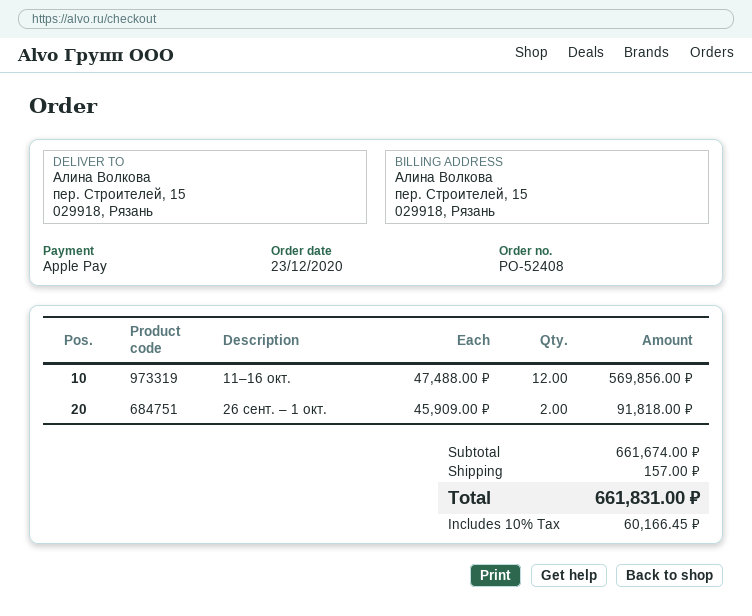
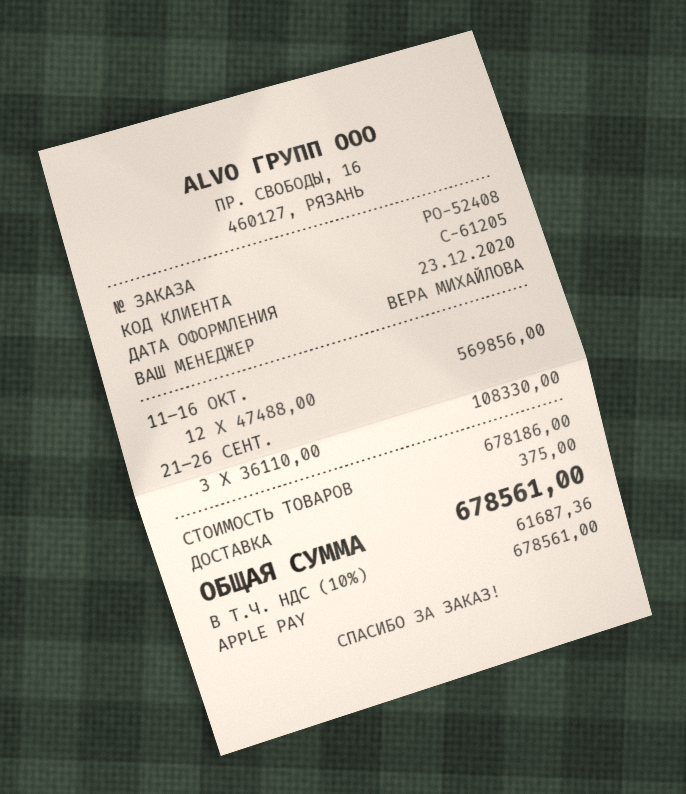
26 сент. – 1 окт.: 2 x 45909.00 = 91818.00 -> none
21–26 СЕНТ.: none -> 3 x 36110.00 = 108330.00
subtotal: 661674.00 -> 678186.00
shipping: 157.00 -> 375.00
tax: 10% = 60166.45 -> 10% = 61687.36
total: 661831.00 -> 678561.00

